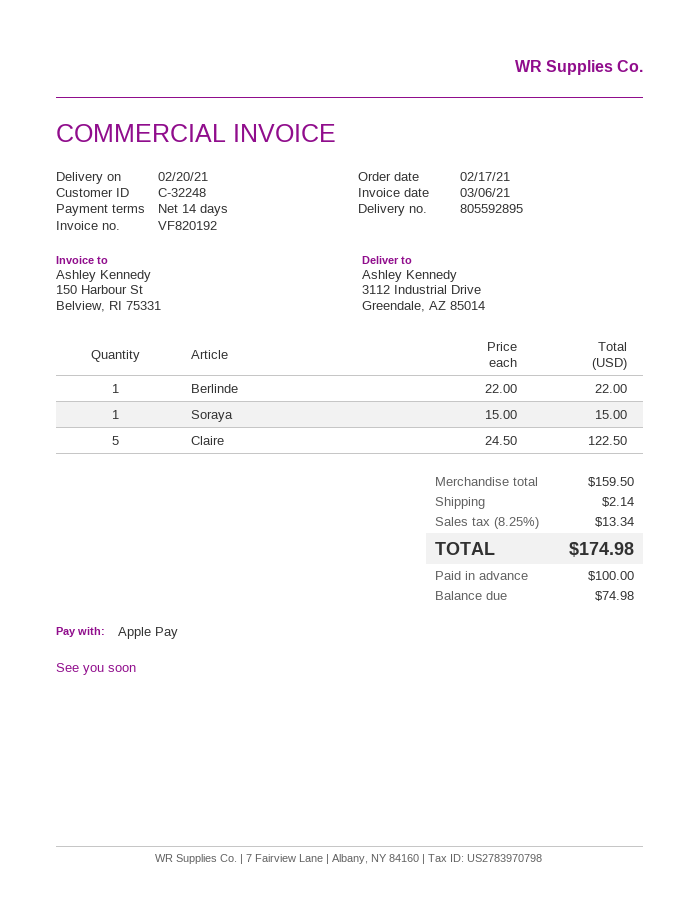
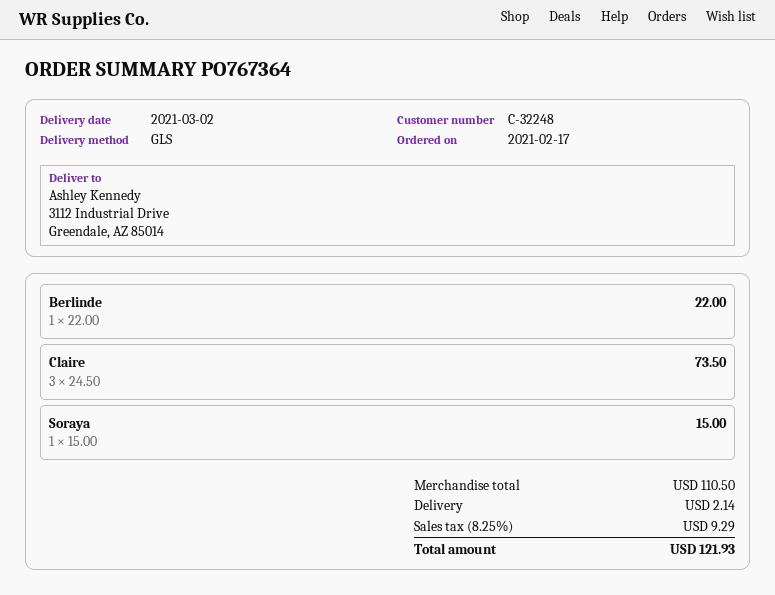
delivery date: 2021-02-20 -> 2021-03-02
Claire: 5 x 24.50 = 122.50 -> 3 x 24.50 = 73.50
subtotal: 159.50 -> 110.50
tax: 8.25% = 13.34 -> 8.25% = 9.29
total: 174.98 -> 121.93

